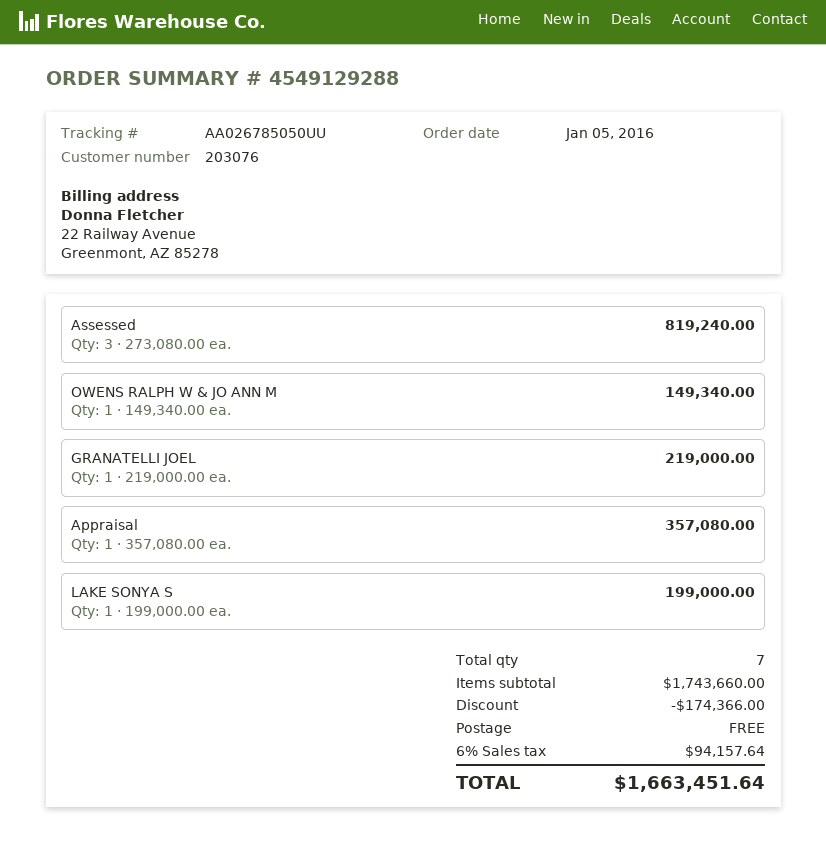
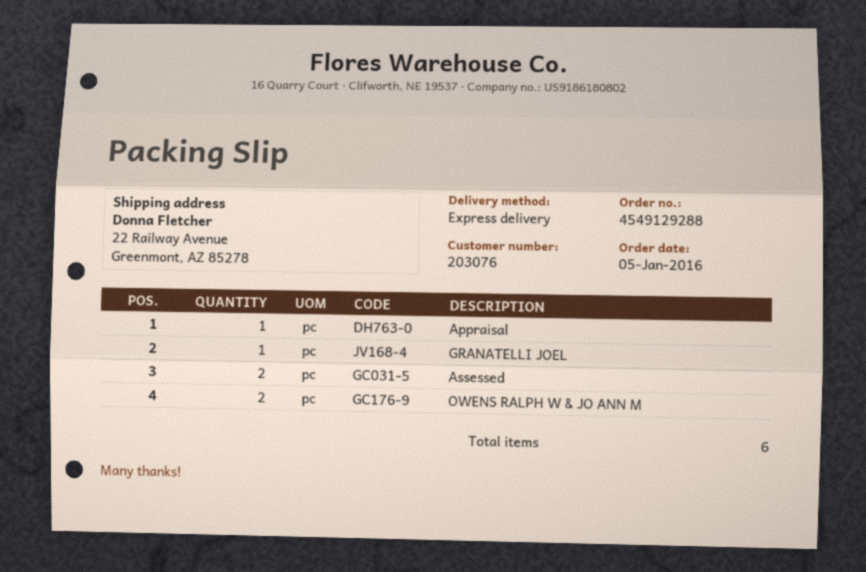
Assessed: 3 -> 2
OWENS RALPH W & JO ANN M: 1 -> 2
LAKE SONYA S: 1 -> none
total quantity: 7 -> 6

